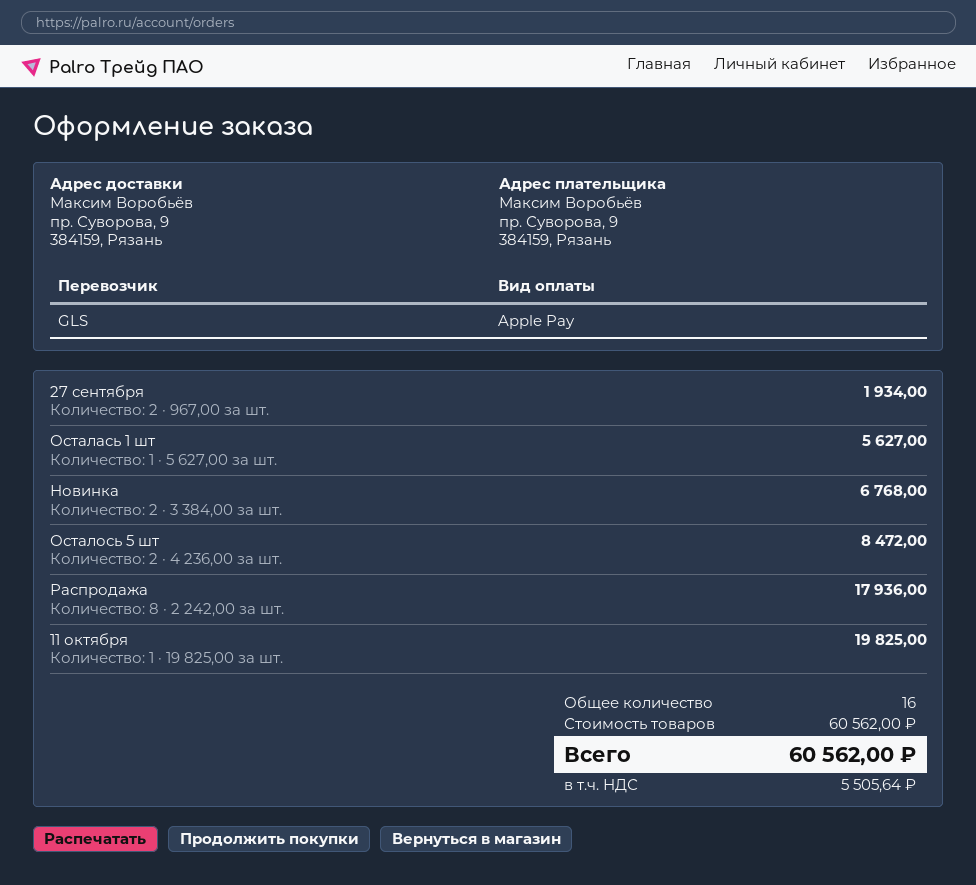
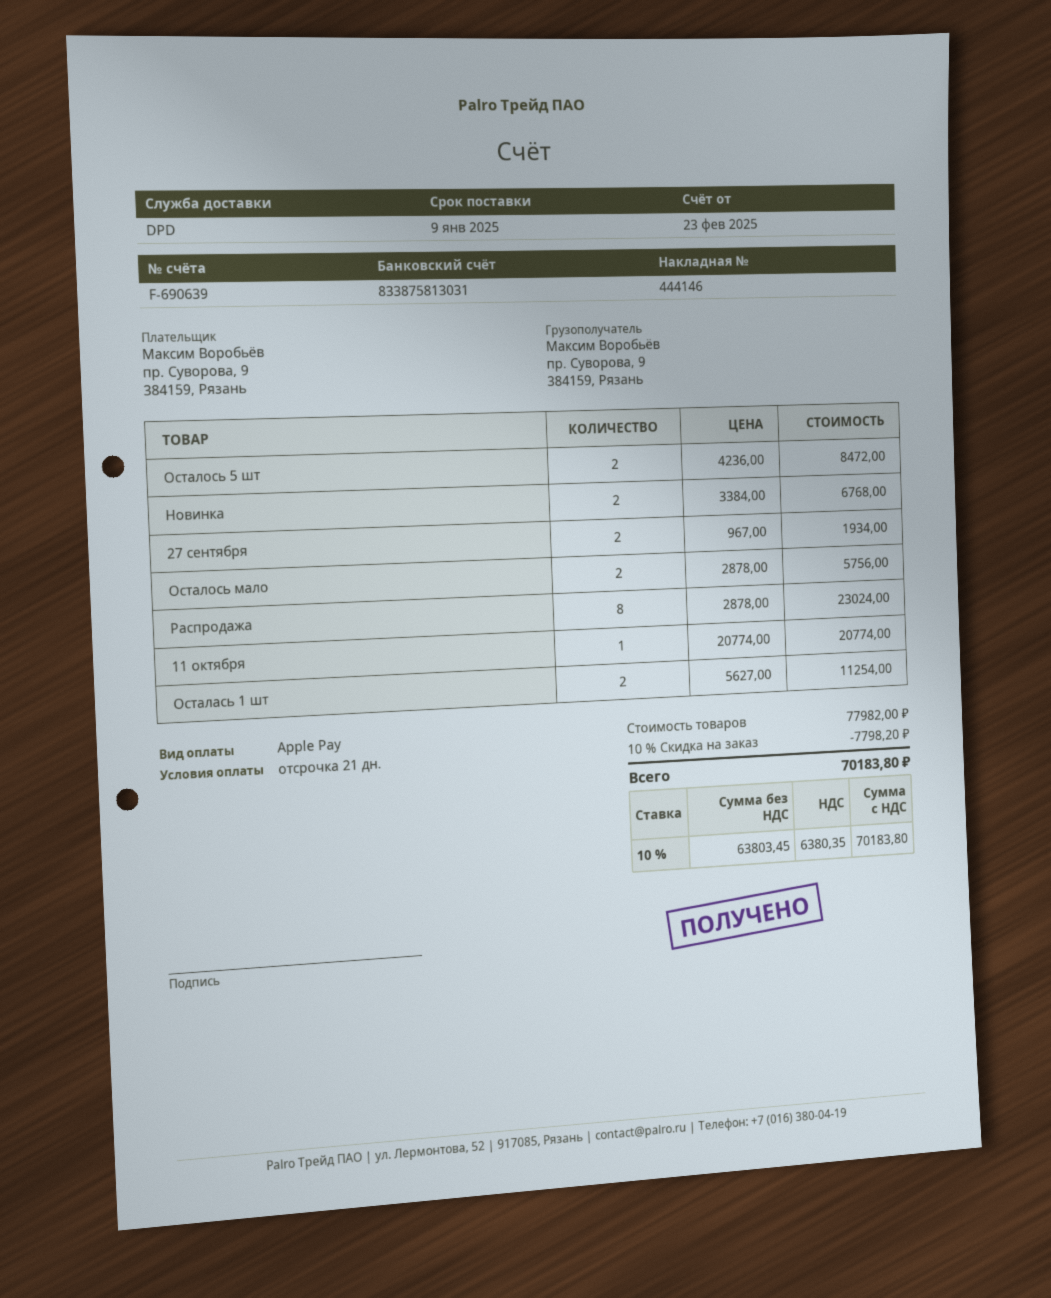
shipping method: GLS -> DPD
Осталась 1 шт: 1 x 5627.00 = 5627.00 -> 2 x 5627.00 = 11254.00
Распродажа: 8 x 2242.00 = 17936.00 -> 8 x 2878.00 = 23024.00
11 октября: 1 x 19825.00 = 19825.00 -> 1 x 20774.00 = 20774.00
Осталось мало: none -> 2 x 2878.00 = 5756.00
subtotal: 60562.00 -> 77982.00
discount: none -> 10% = 7798.20
tax: 5505.64 -> 6380.35
total: 60562.00 -> 70183.80

